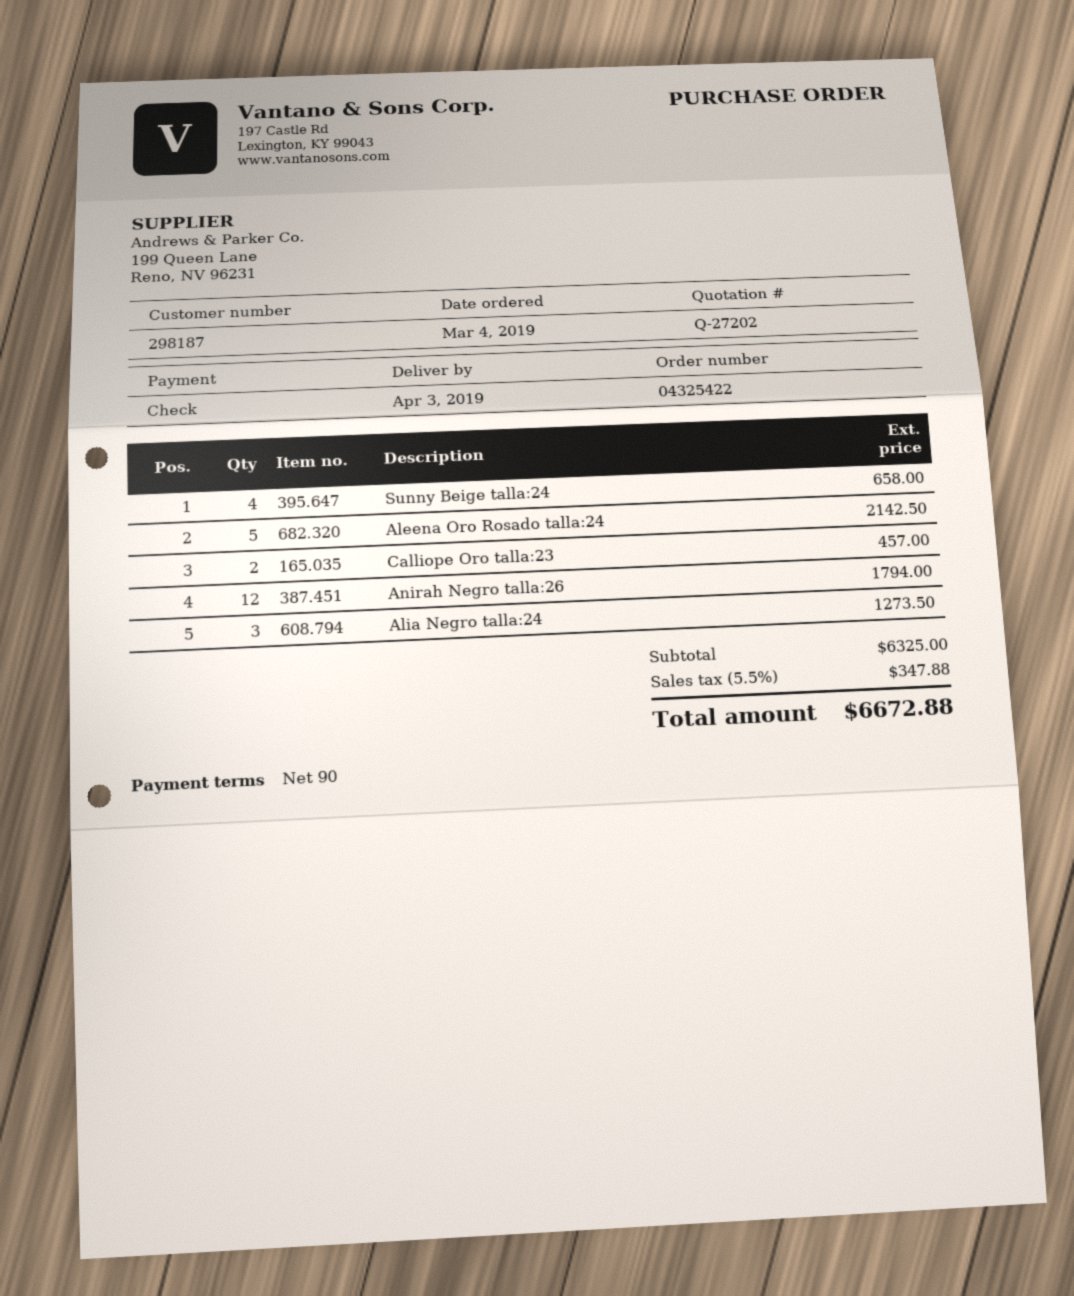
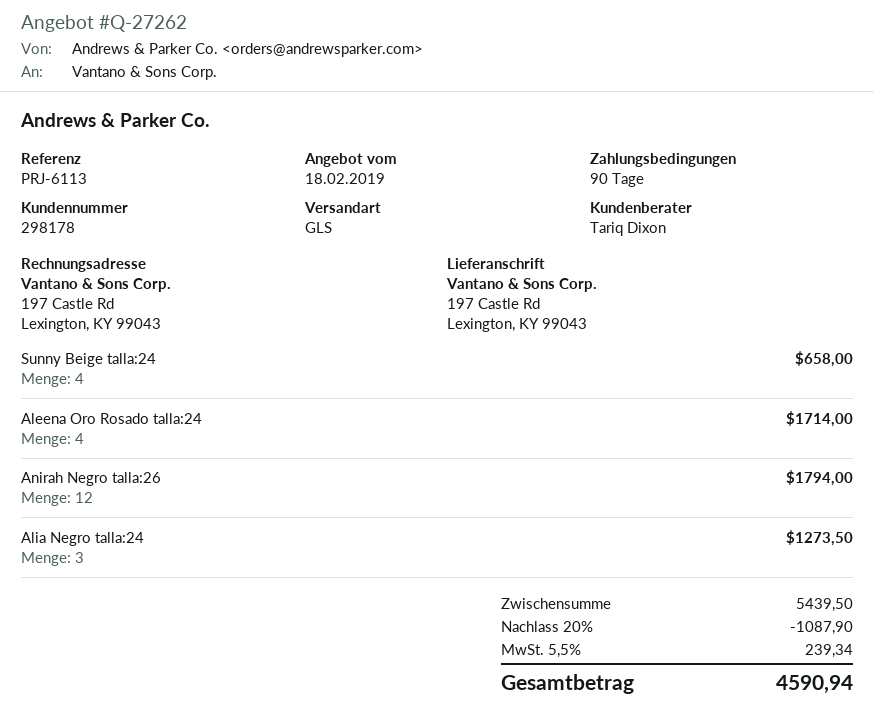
quote number: Q-27202 -> Q-27262
customer number: 298187 -> 298178
Aleena Oro Rosado talla:24: 5 for 2142.50 -> 4 for 1714.00
Calliope Oro talla:23: 2 for 457.00 -> none
subtotal: 6325.00 -> 5439.50
discount: none -> 20% = 1087.90
tax: 5.5% = 347.88 -> 5.5% = 239.34
total: 6672.88 -> 4590.94

